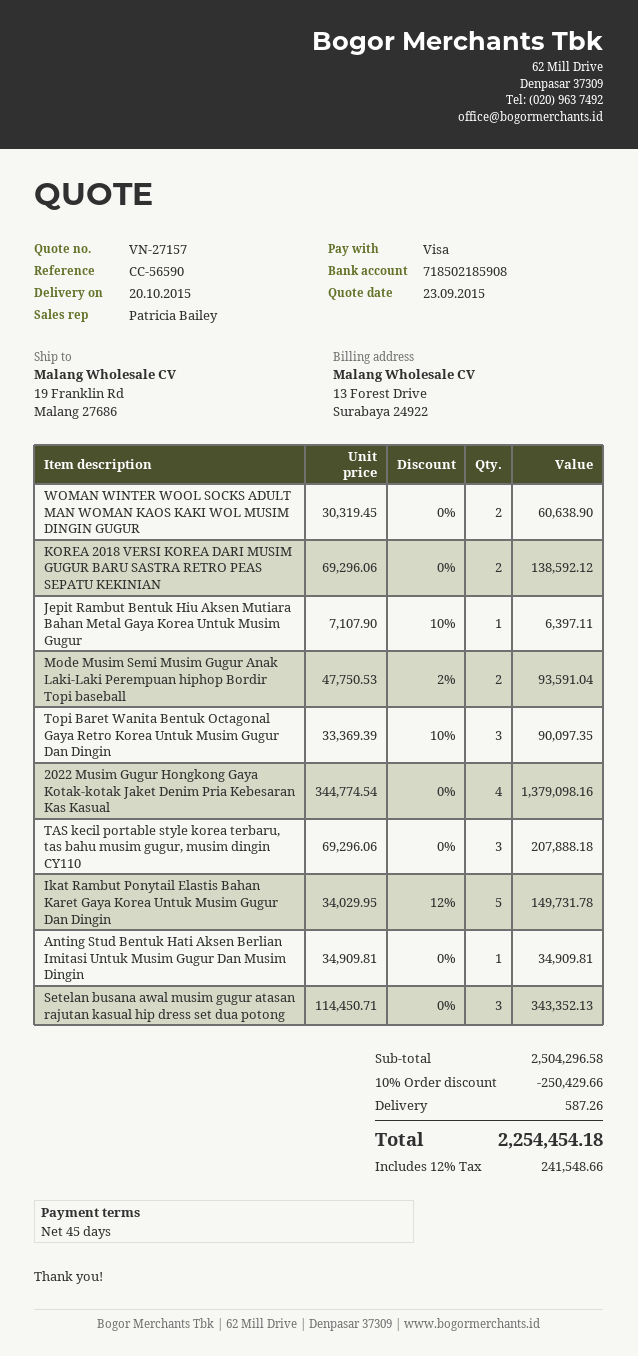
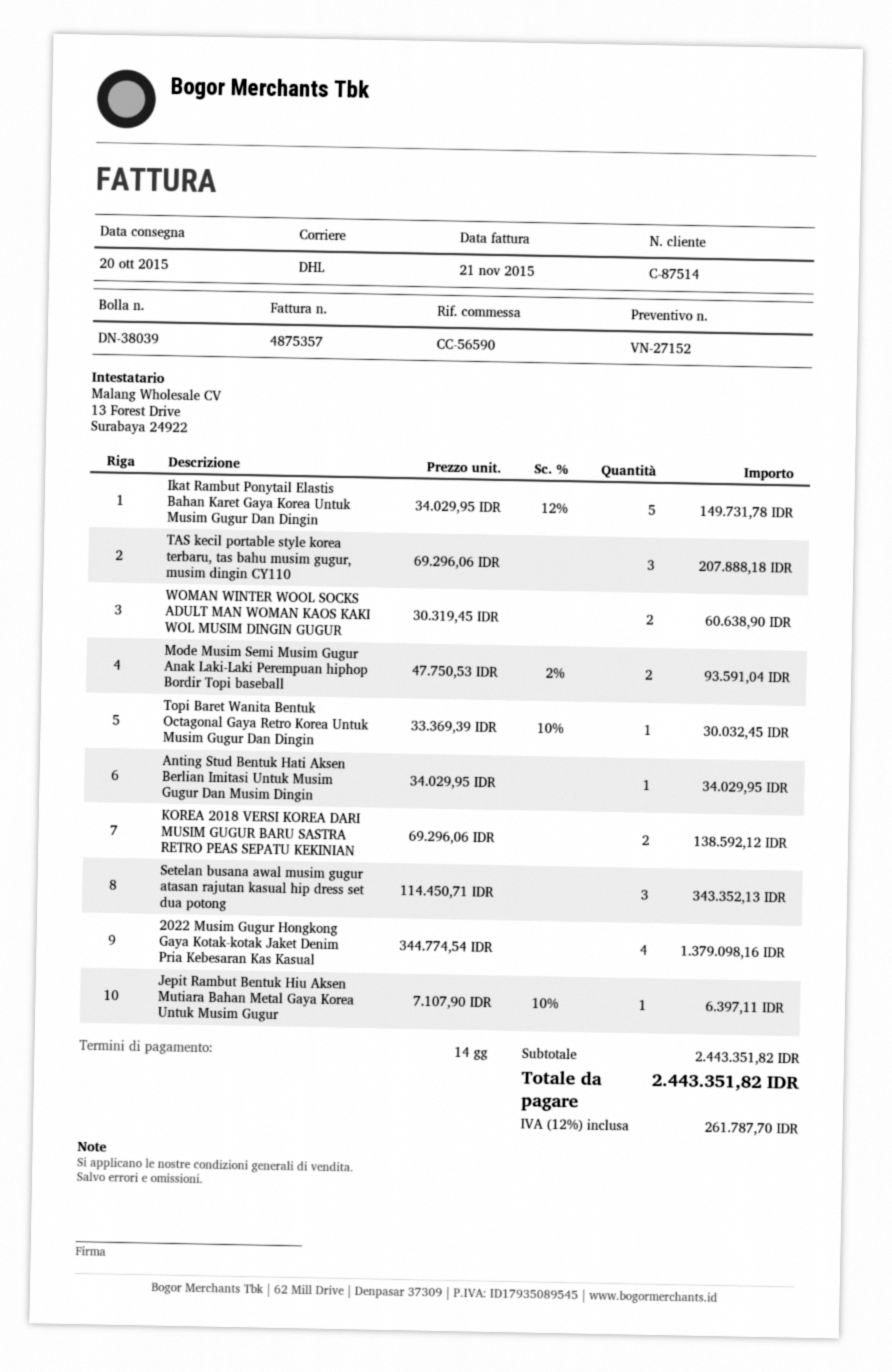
quote number: VN-27157 -> VN-27152
payment terms: 45 days -> 14 days
Topi Baret Wanita Bentuk Octagonal Gaya Retro Korea Untuk Musim Gugur Dan Dingin: 3 x 33369.39 - 10% = 90097.35 -> 1 x 33369.39 - 10% = 30032.45
Anting Stud Bentuk Hati Aksen Berlian Imitasi Untuk Musim Gugur Dan Musim Dingin: 1 x 34909.81 = 34909.81 -> 1 x 34029.95 = 34029.95
subtotal: 2504296.58 -> 2443351.82
discount: 10% = 250429.66 -> none
shipping: 587.26 -> none
tax: 12% = 241548.66 -> 12% = 261787.70
total: 2254454.18 -> 2443351.82

